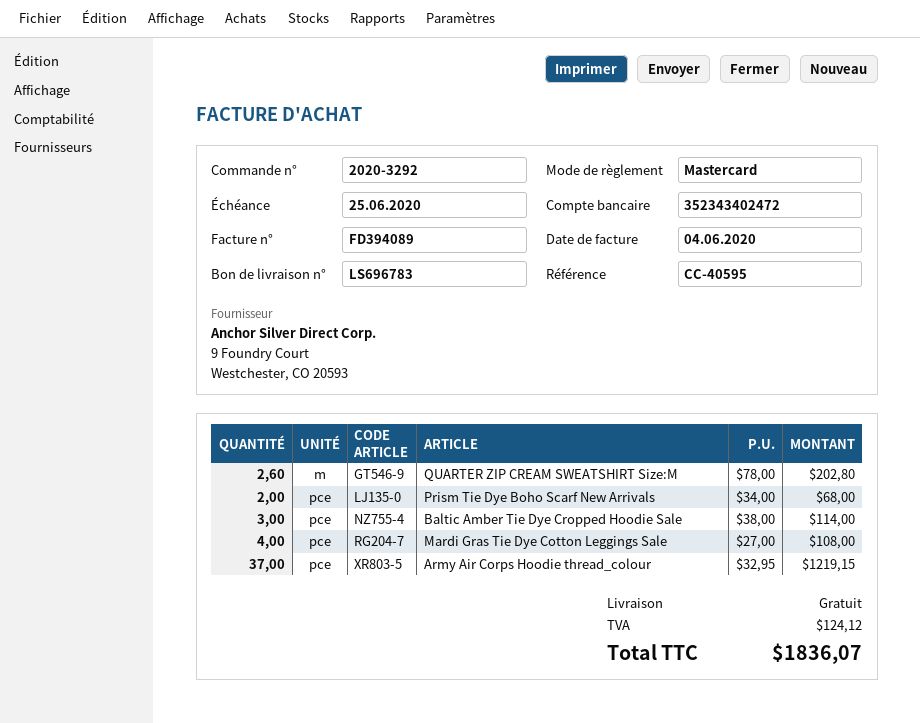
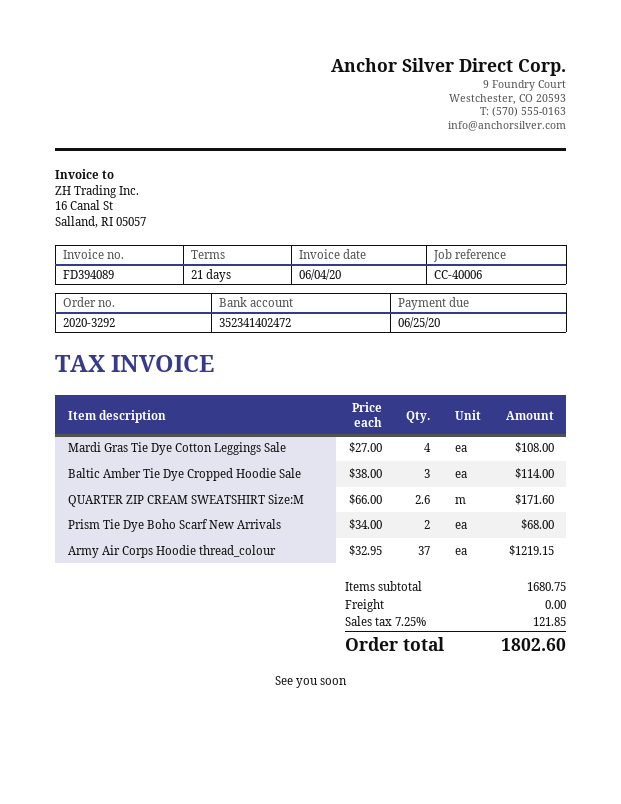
reference: CC-40595 -> CC-40006
bank account: 352343402472 -> 352341402472
QUARTER ZIP CREAM SWEATSHIRT Size:M: 2.6 x 78.00 = 202.80 -> 2.6 x 66.00 = 171.60
tax: 124.12 -> 121.85
total: 1836.07 -> 1802.60

